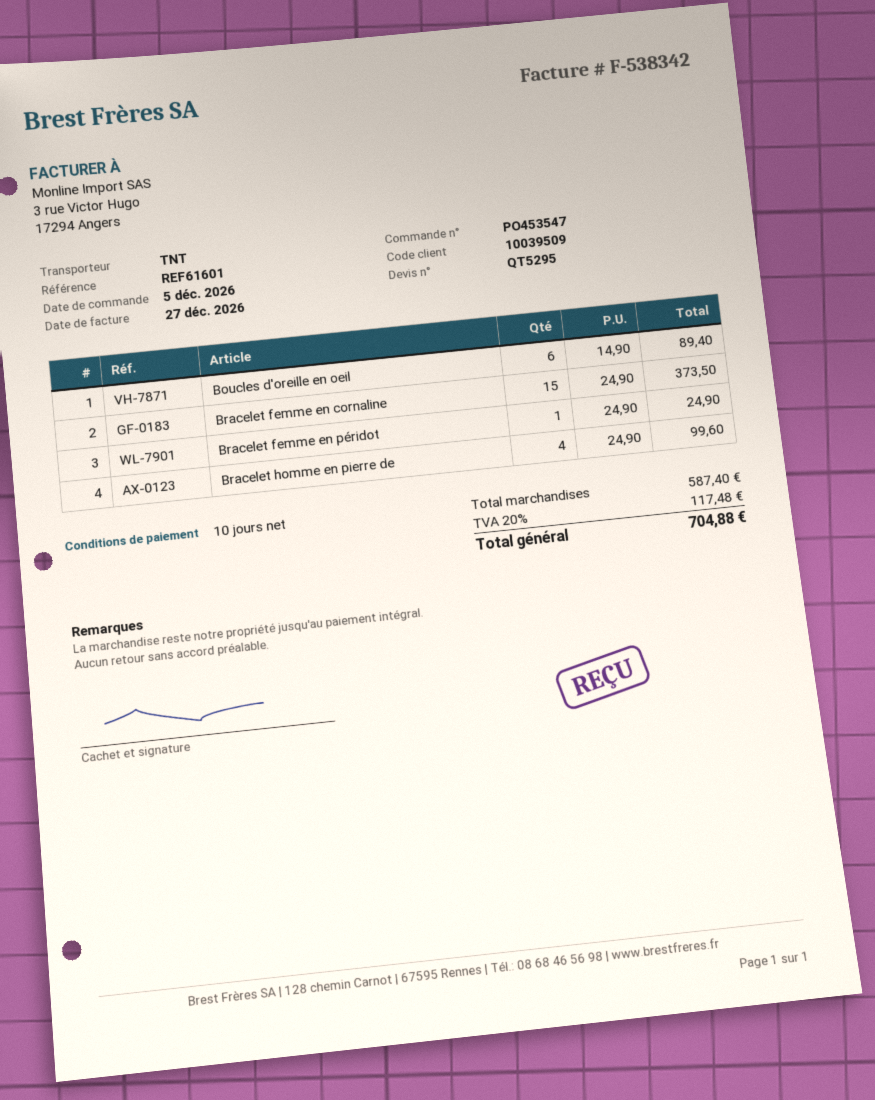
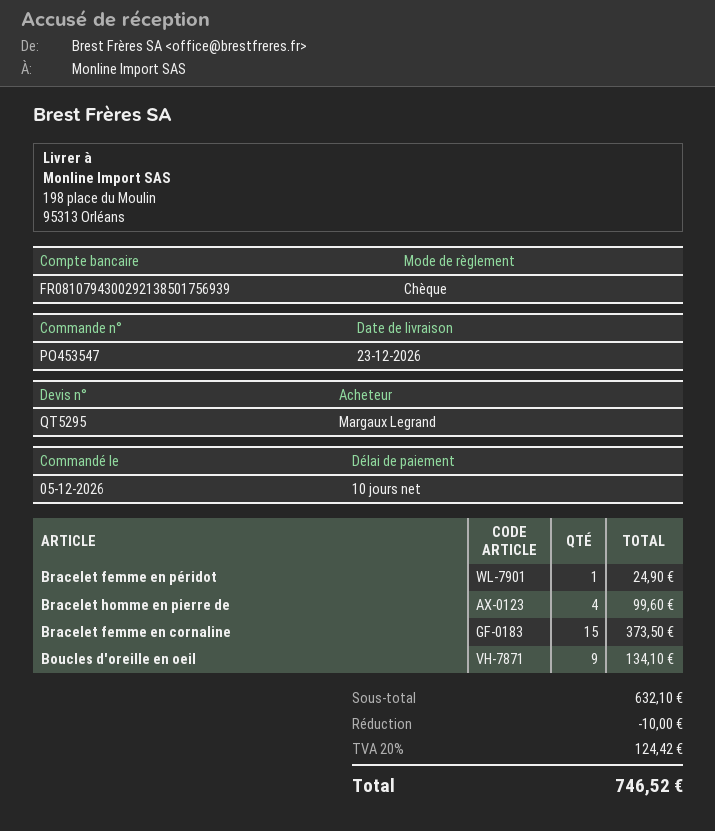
Boucles d'oreille en oeil: 6 for 89.40 -> 9 for 134.10
subtotal: 587.40 -> 632.10
discount: none -> 10.00
tax: 20% = 117.48 -> 20% = 124.42
total: 704.88 -> 746.52

